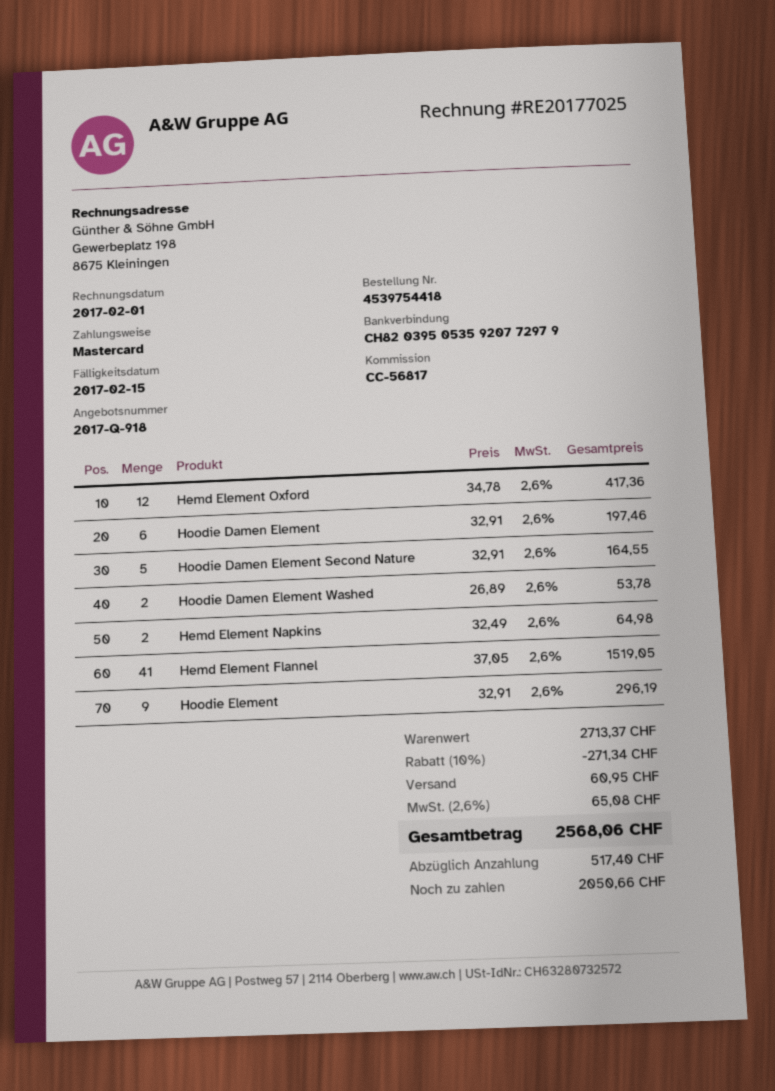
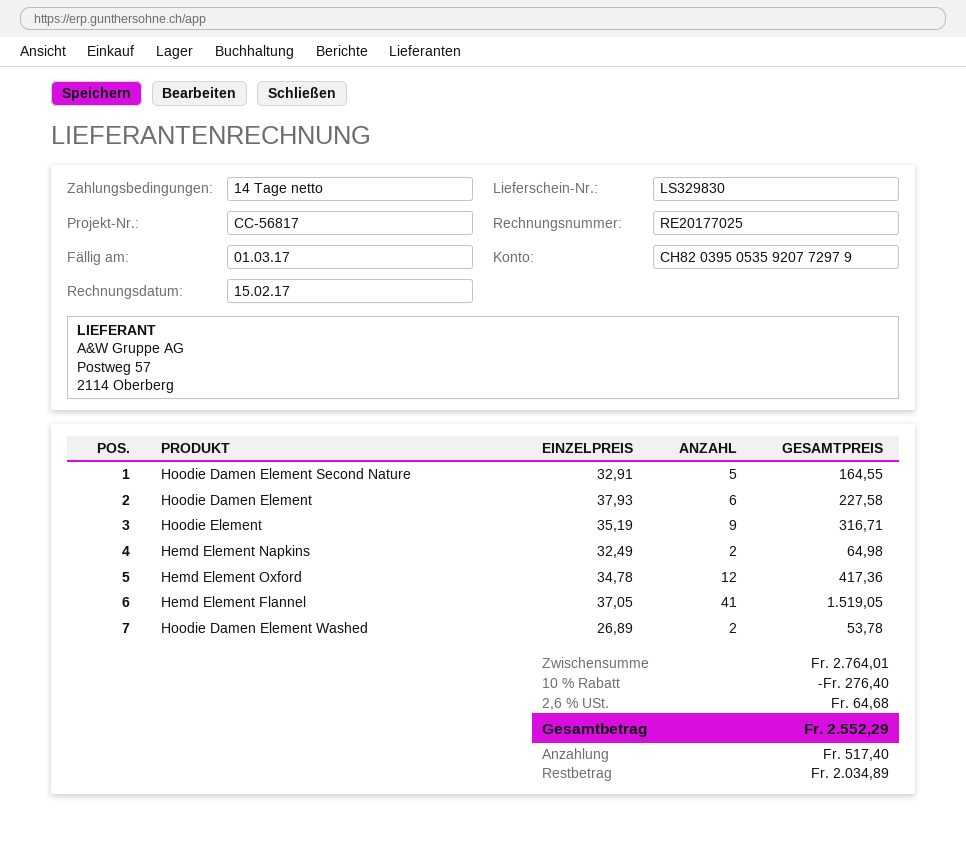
invoice date: 2017-02-01 -> 2017-02-15
due date: 2017-02-15 -> 2017-03-01
Hoodie Damen Element: 6 x 32.91 = 197.46 -> 6 x 37.93 = 227.58
Hoodie Element: 9 x 32.91 = 296.19 -> 9 x 35.19 = 316.71
subtotal: 2713.37 -> 2764.01
discount: 10% = 271.34 -> 10% = 276.40
shipping: 60.95 -> none
tax: 2.6% = 65.08 -> 2.6% = 64.68
total: 2568.06 -> 2552.29
balance: 2050.66 -> 2034.89

